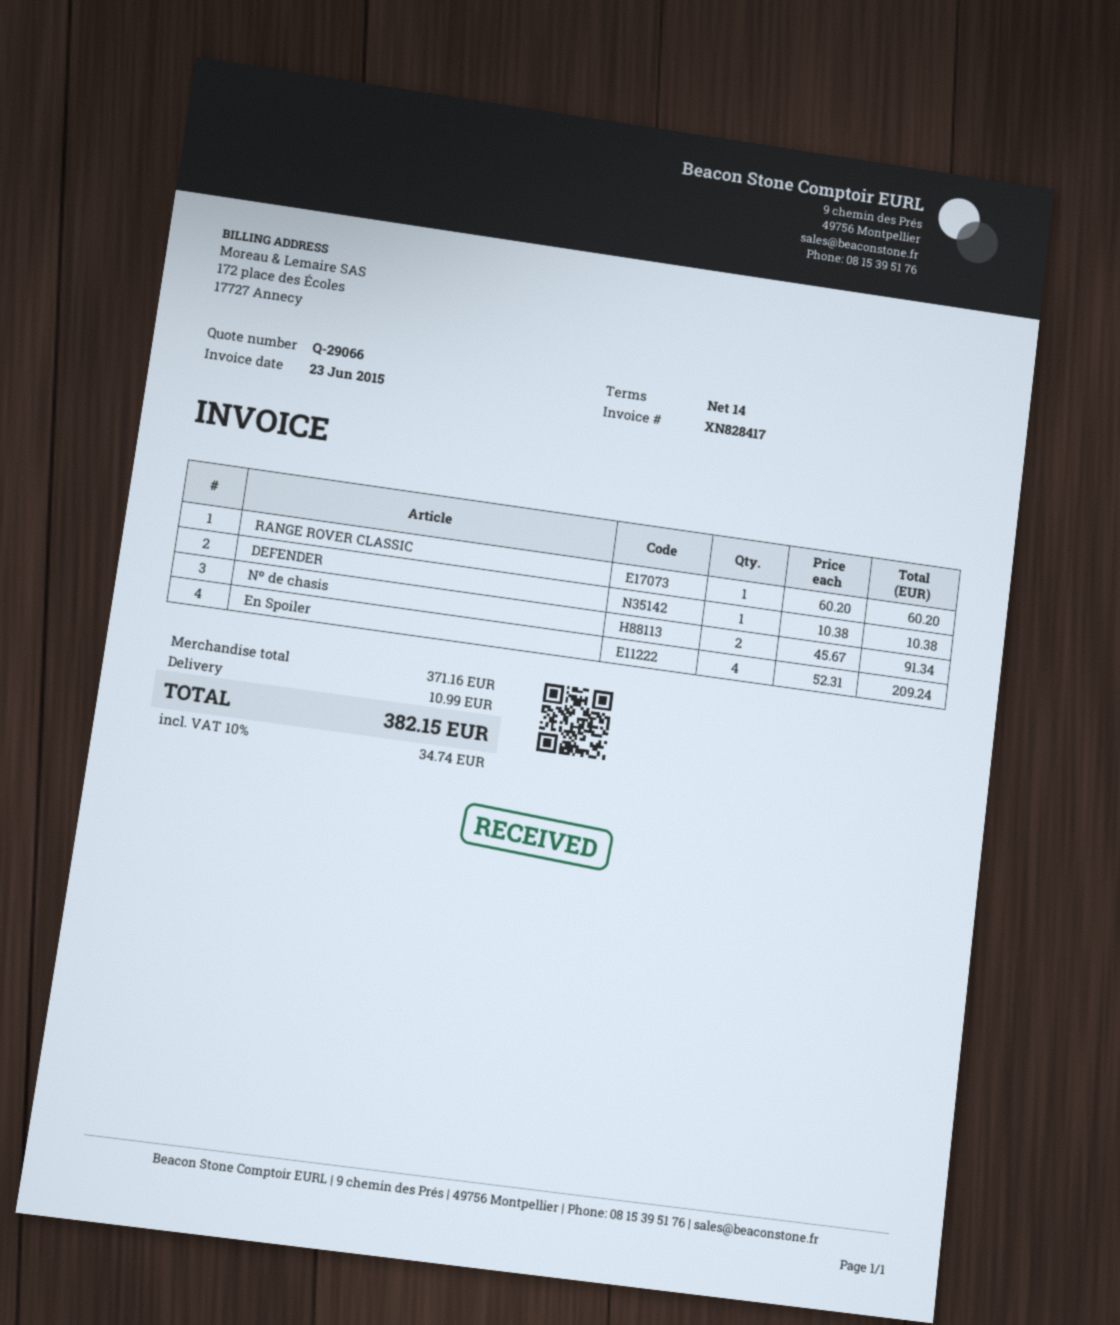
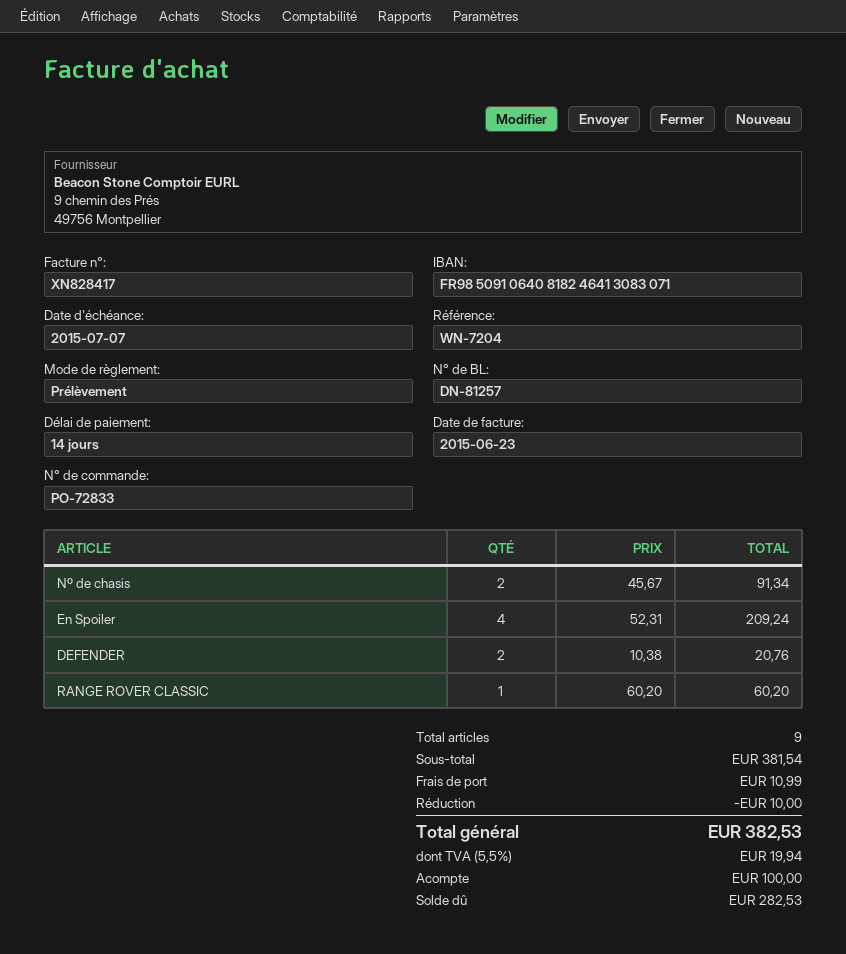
DEFENDER: 1 x 10.38 = 10.38 -> 2 x 10.38 = 20.76
subtotal: 371.16 -> 381.54
discount: none -> 10.00
tax: 10% = 34.74 -> 5.5% = 19.94
total: 382.15 -> 382.53

